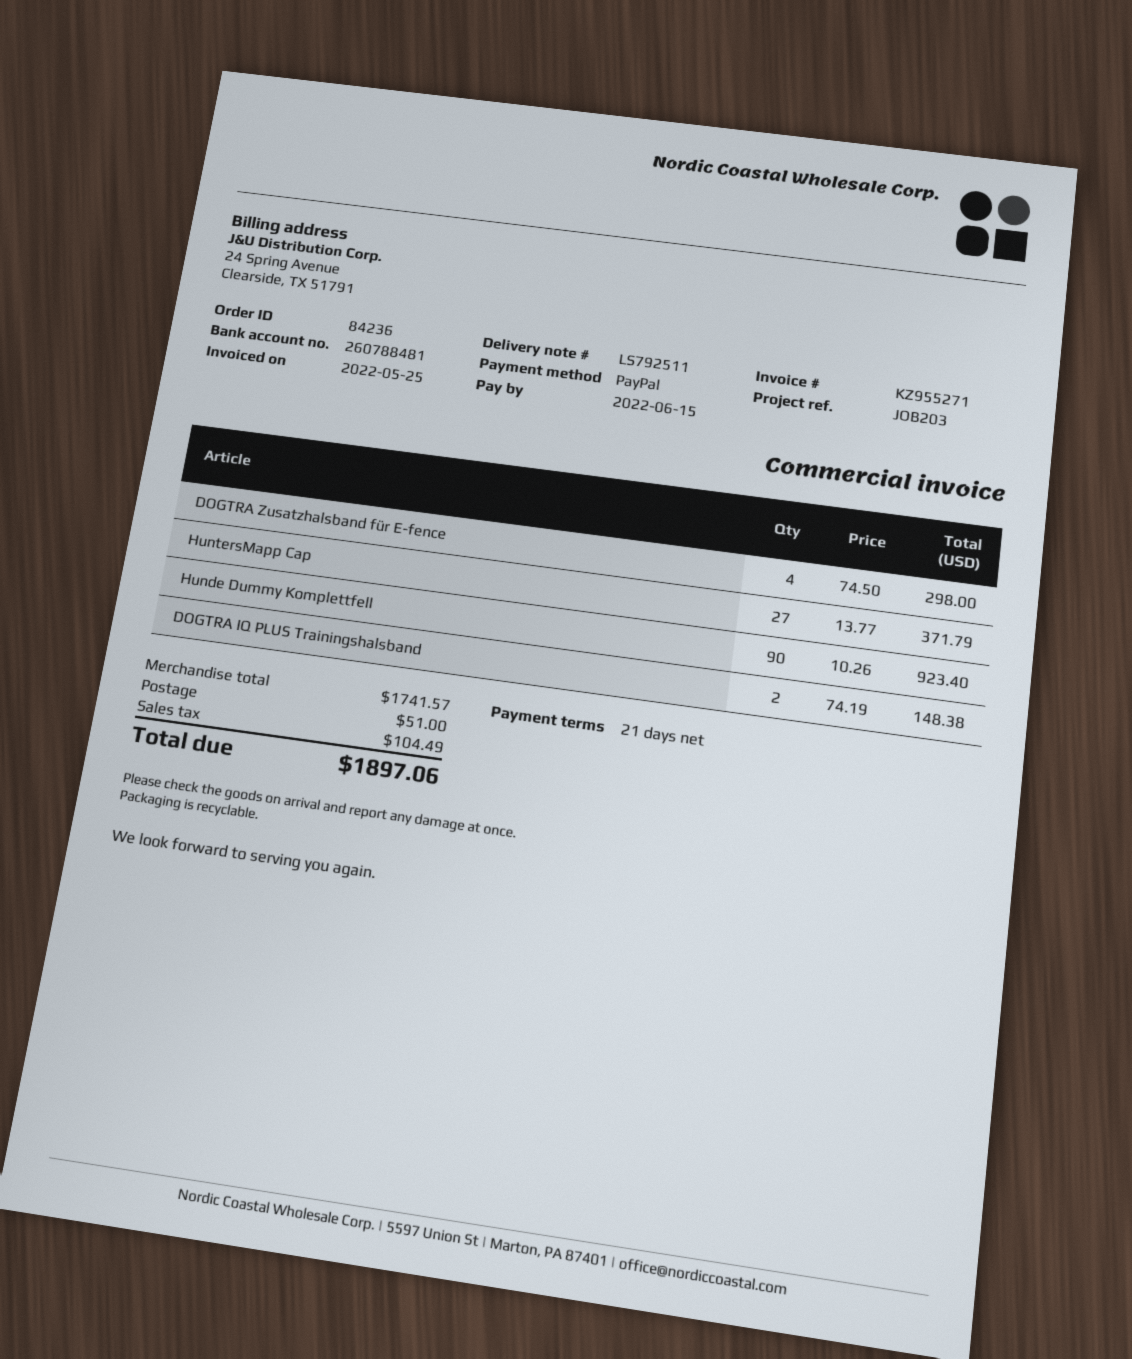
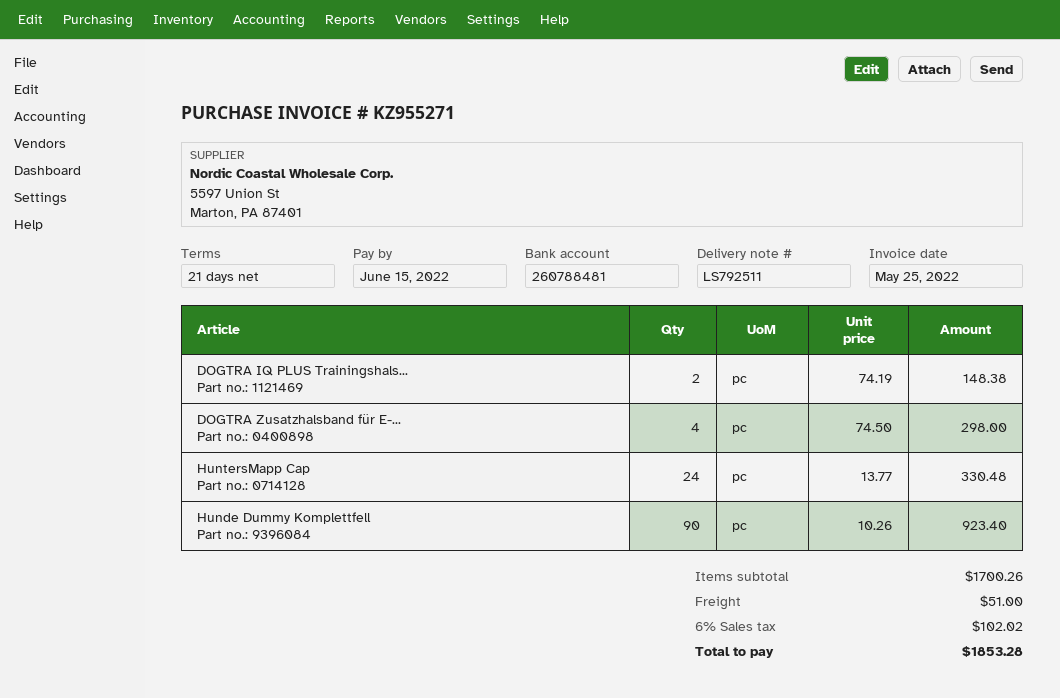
HuntersMapp Cap: 27 x 13.77 = 371.79 -> 24 x 13.77 = 330.48
subtotal: 1741.57 -> 1700.26
tax: 104.49 -> 102.02
total: 1897.06 -> 1853.28

